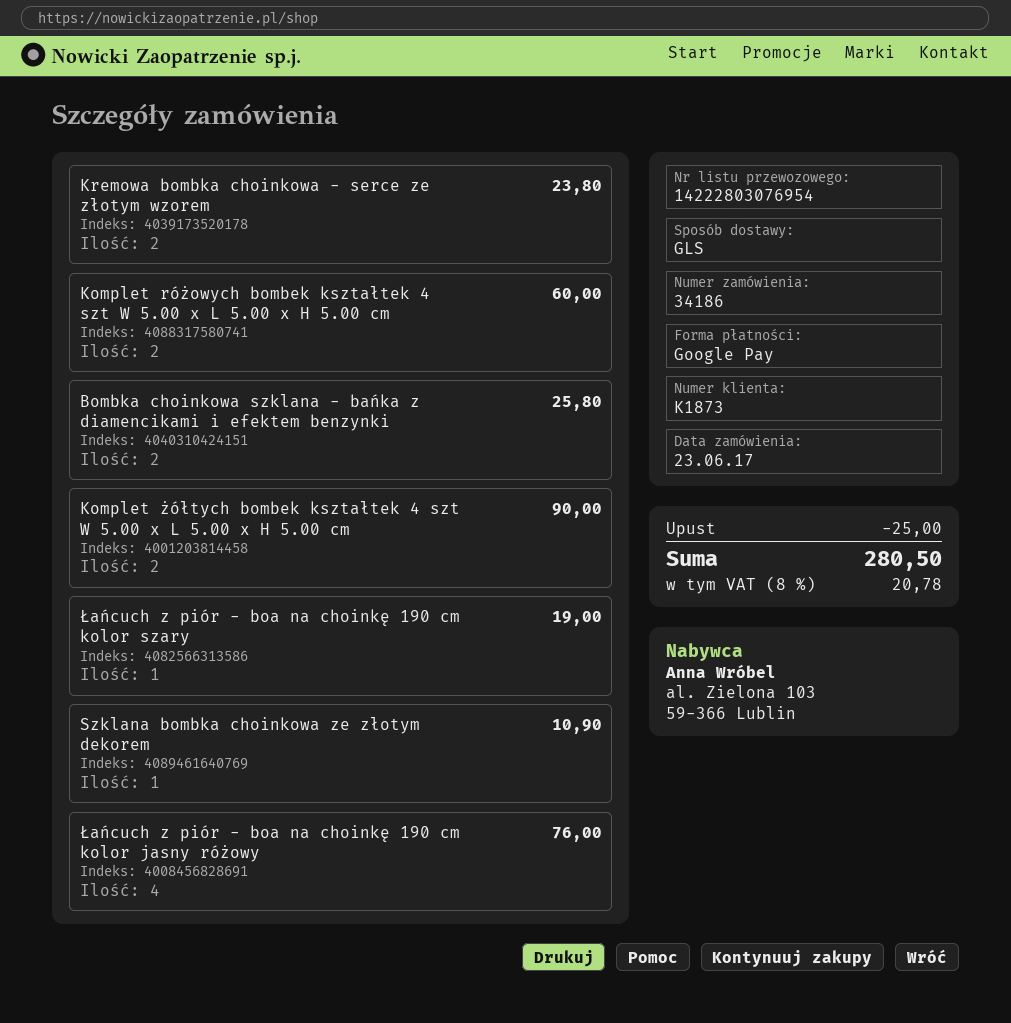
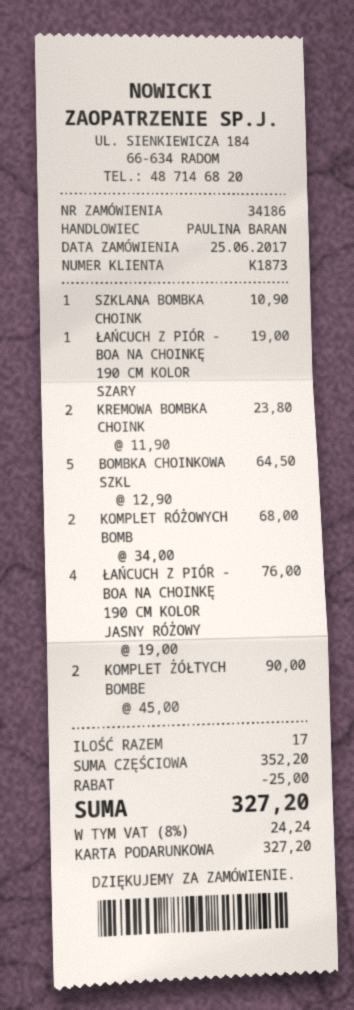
order date: 2017-06-23 -> 2017-06-25
payment method: Google Pay -> gift card
Komplet różowych bombek kształtek 4 szt W 5.00 x L 5.00 x H 5.00 cm: 2 for 60.00 -> 2 for 68.00
Bombka choinkowa szklana - bańka z diamencikami i efektem benzynki: 2 for 25.80 -> 5 for 64.50
tax: 8% = 20.78 -> 8% = 24.24
total: 280.50 -> 327.20

